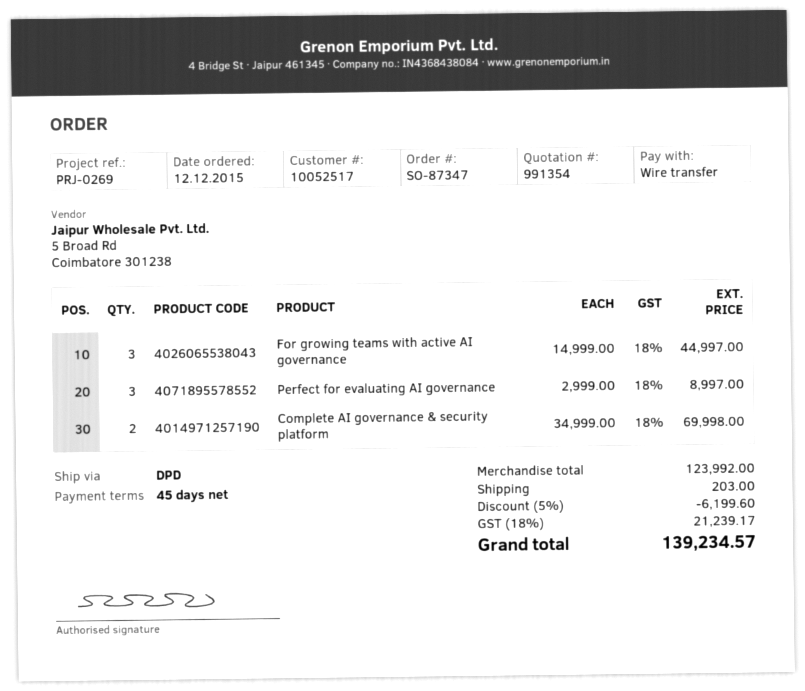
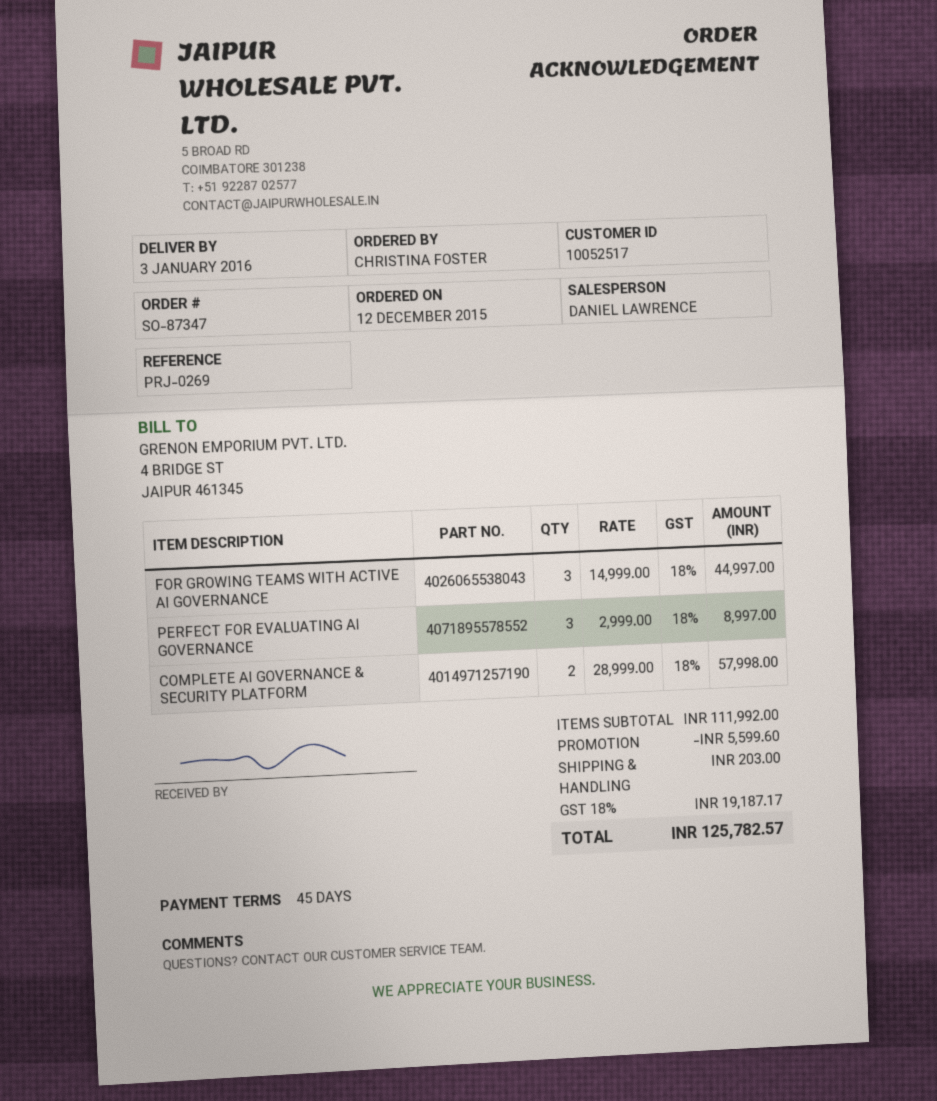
Complete AI governance & security platform: 2 x 34999.00 = 69998.00 -> 2 x 28999.00 = 57998.00
subtotal: 123992.00 -> 111992.00
discount: 6199.60 -> 5599.60
tax: 18% = 21239.17 -> 18% = 19187.17
total: 139234.57 -> 125782.57

